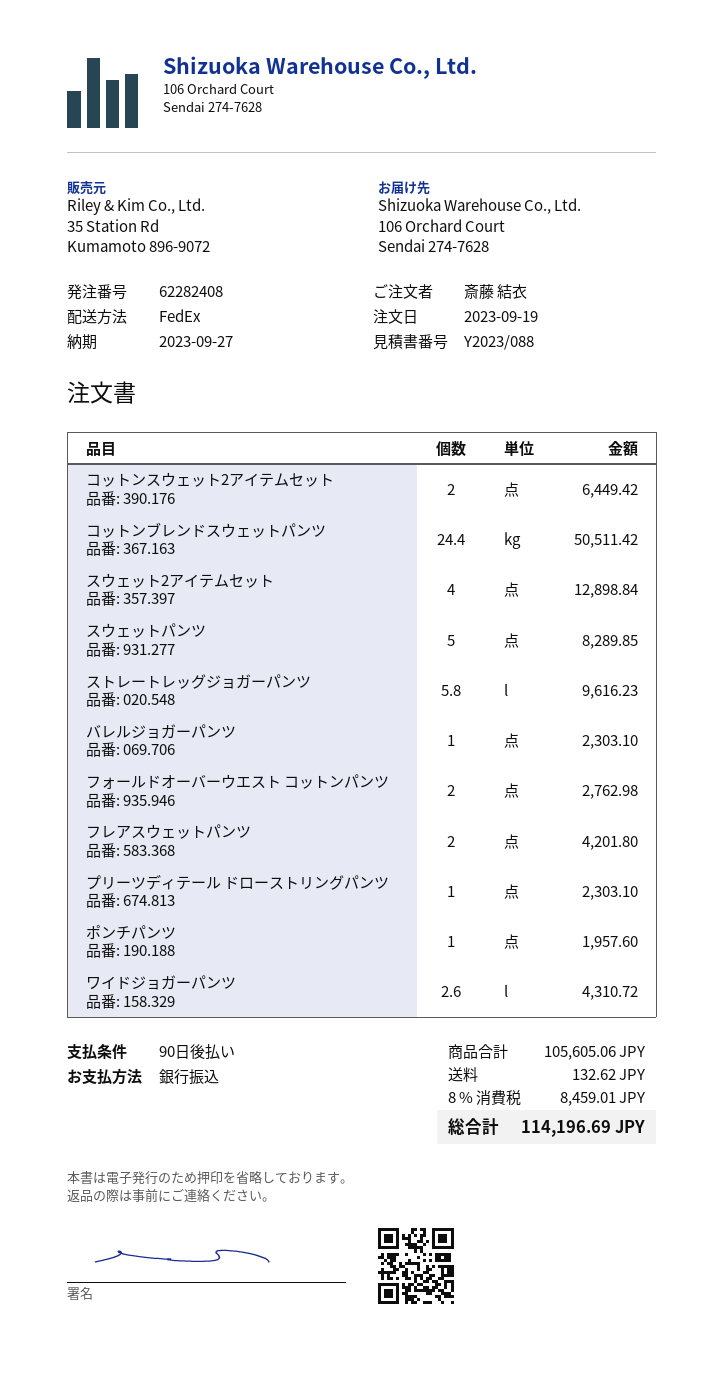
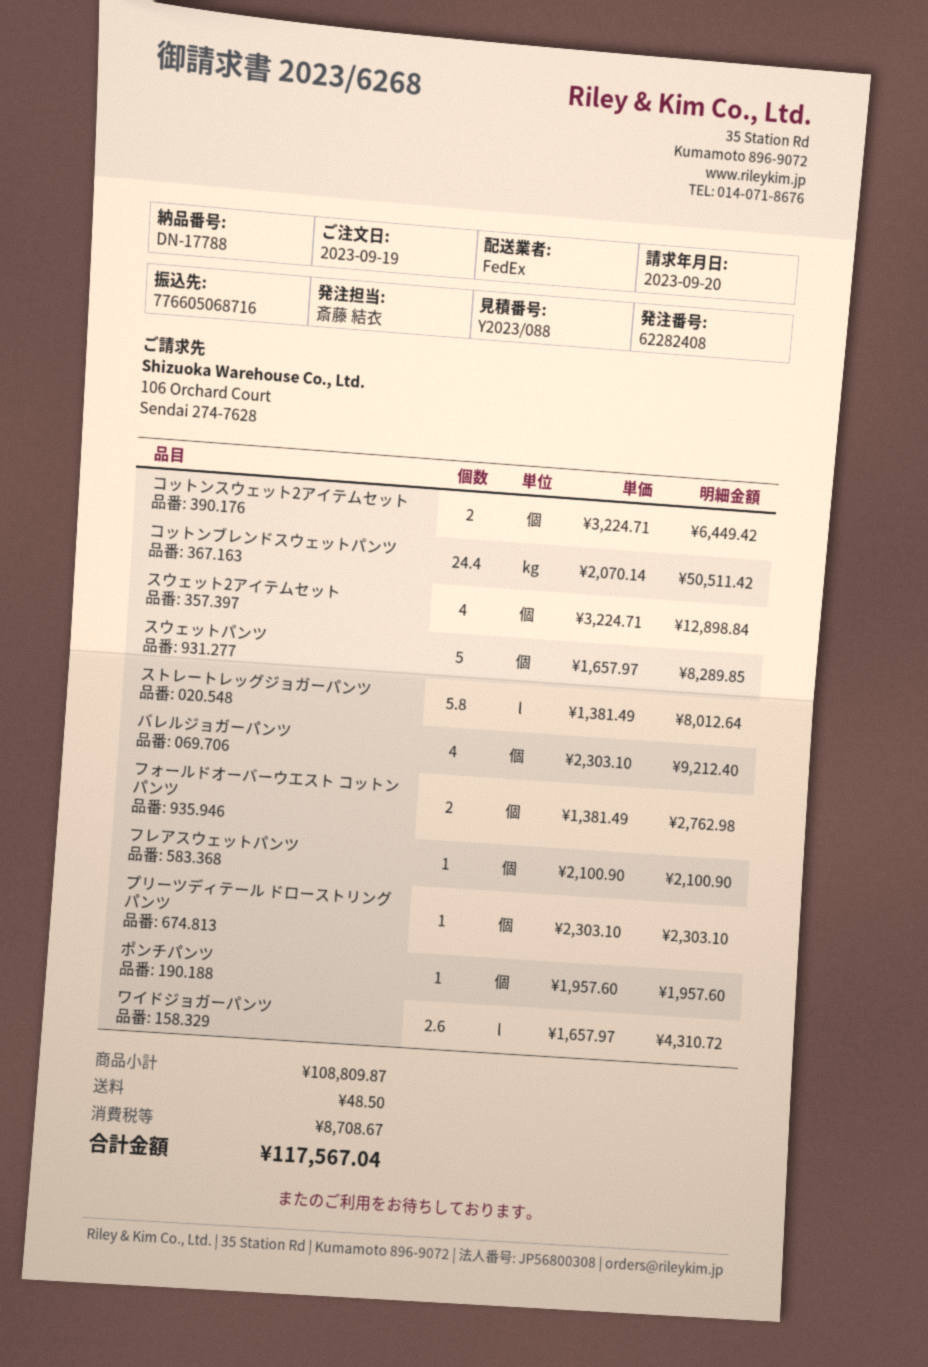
ストレートレッグジョガーパンツ: 5.8 for 9616.23 -> 5.8 for 8012.64
バレルジョガーパンツ: 1 for 2303.10 -> 4 for 9212.40
フレアスウェットパンツ: 2 for 4201.80 -> 1 for 2100.90
subtotal: 105605.06 -> 108809.87
shipping: 132.62 -> 48.50
tax: 8459.01 -> 8708.67
total: 114196.69 -> 117567.04

